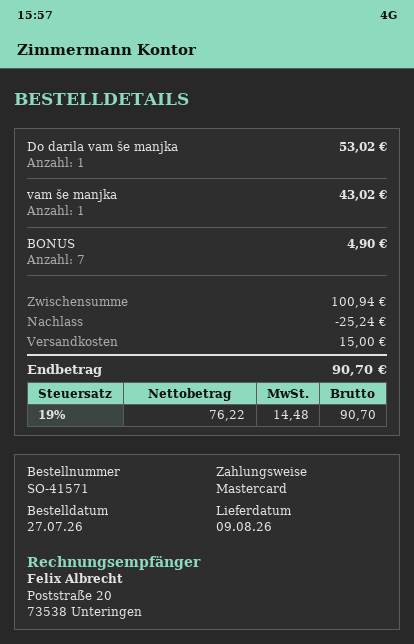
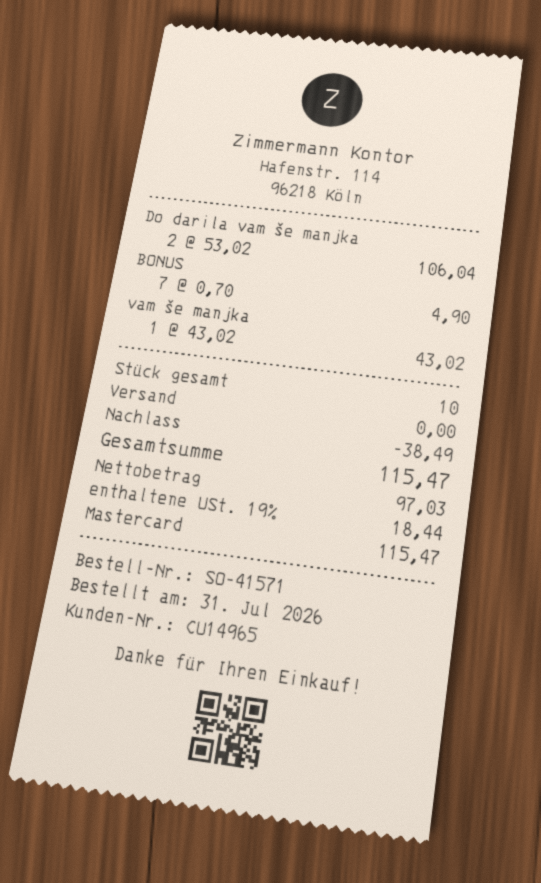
order date: 2026-07-27 -> 2026-07-31
Do darila vam še manjka: 1 for 53.02 -> 2 for 106.04
discount: 25.24 -> 38.49
shipping: 15.00 -> 0.00
net: 76.22 -> 97.03
tax: 19% = 14.48 -> 19% = 18.44
total: 90.70 -> 115.47

